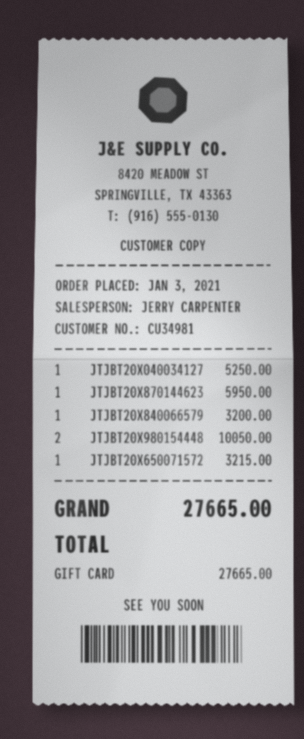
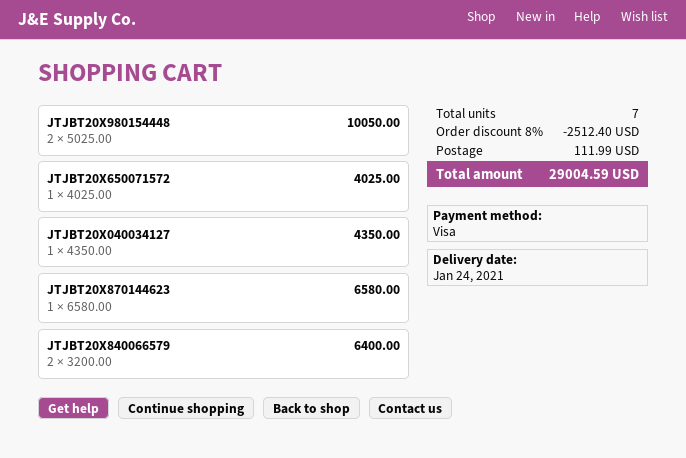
payment method: gift card -> Visa
JTJBT20X040034127: 1 for 5250.00 -> 1 for 4350.00
JTJBT20X870144623: 1 for 5950.00 -> 1 for 6580.00
JTJBT20X840066579: 1 for 3200.00 -> 2 for 6400.00
JTJBT20X650071572: 1 for 3215.00 -> 1 for 4025.00
discount: none -> 8% = 2512.40
shipping: none -> 111.99
total: 27665.00 -> 29004.59

